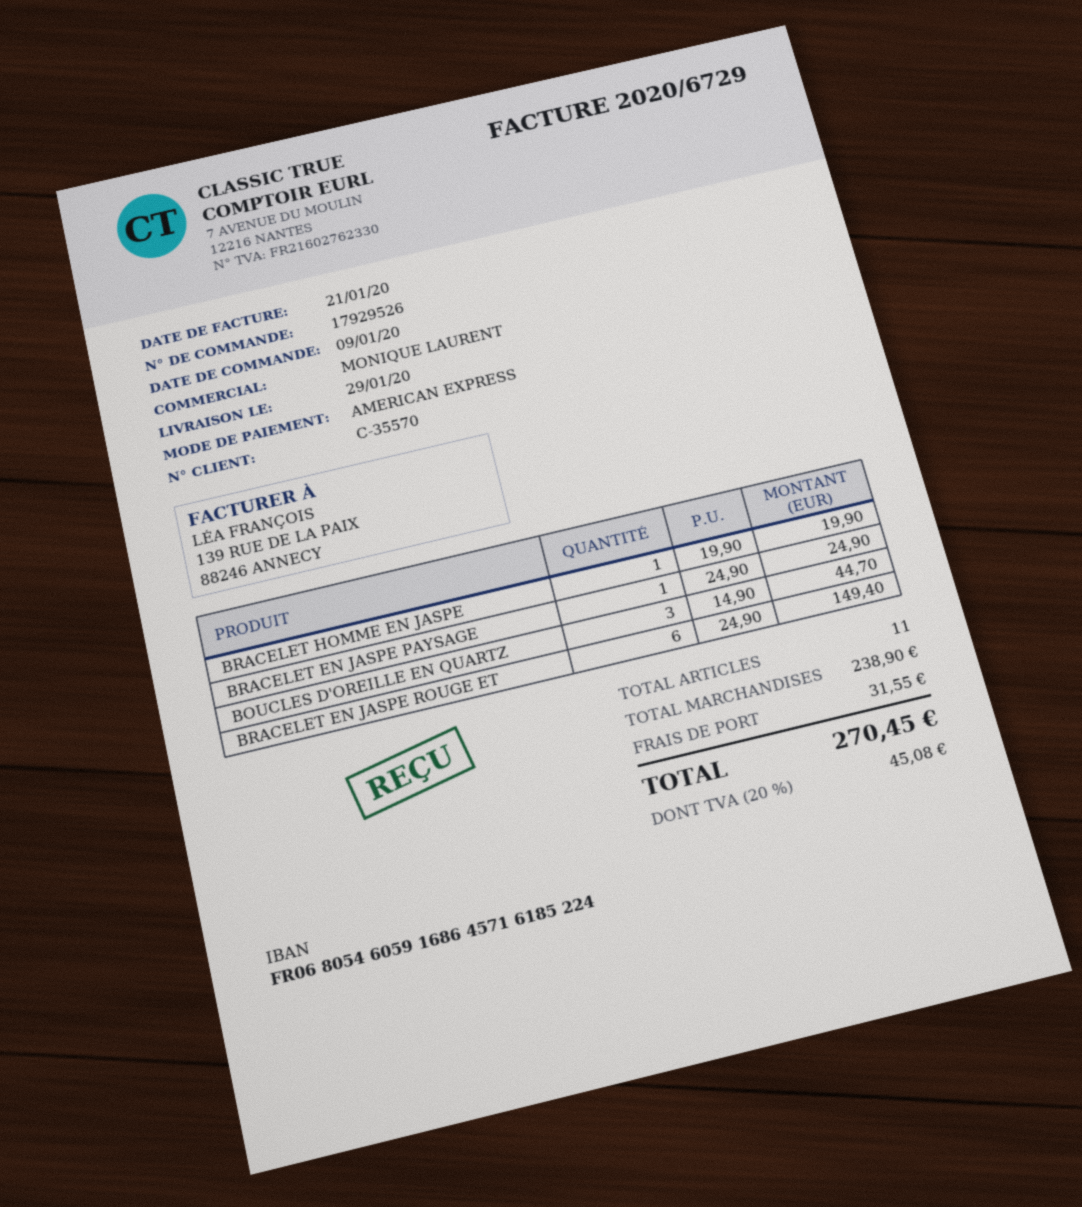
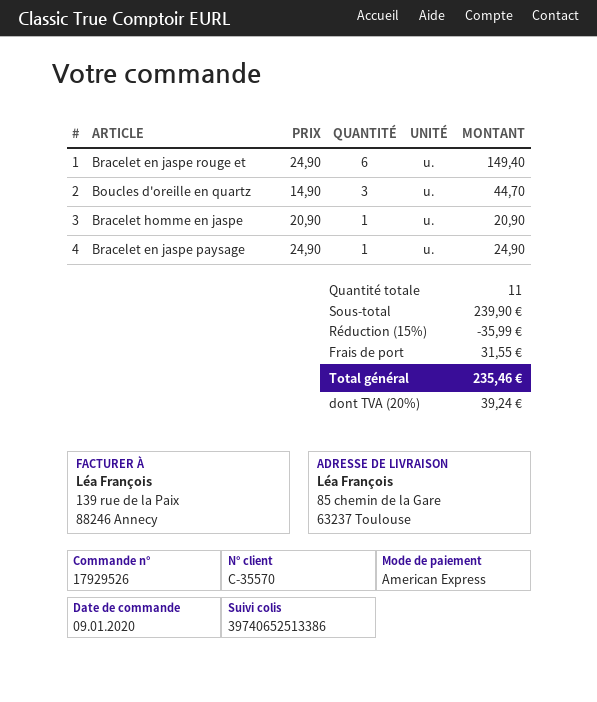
BRACELET HOMME EN JASPE: 1 x 19.90 = 19.90 -> 1 x 20.90 = 20.90
subtotal: 238.90 -> 239.90
discount: none -> 15% = 35.99
tax: 20% = 45.08 -> 20% = 39.24
total: 270.45 -> 235.46

